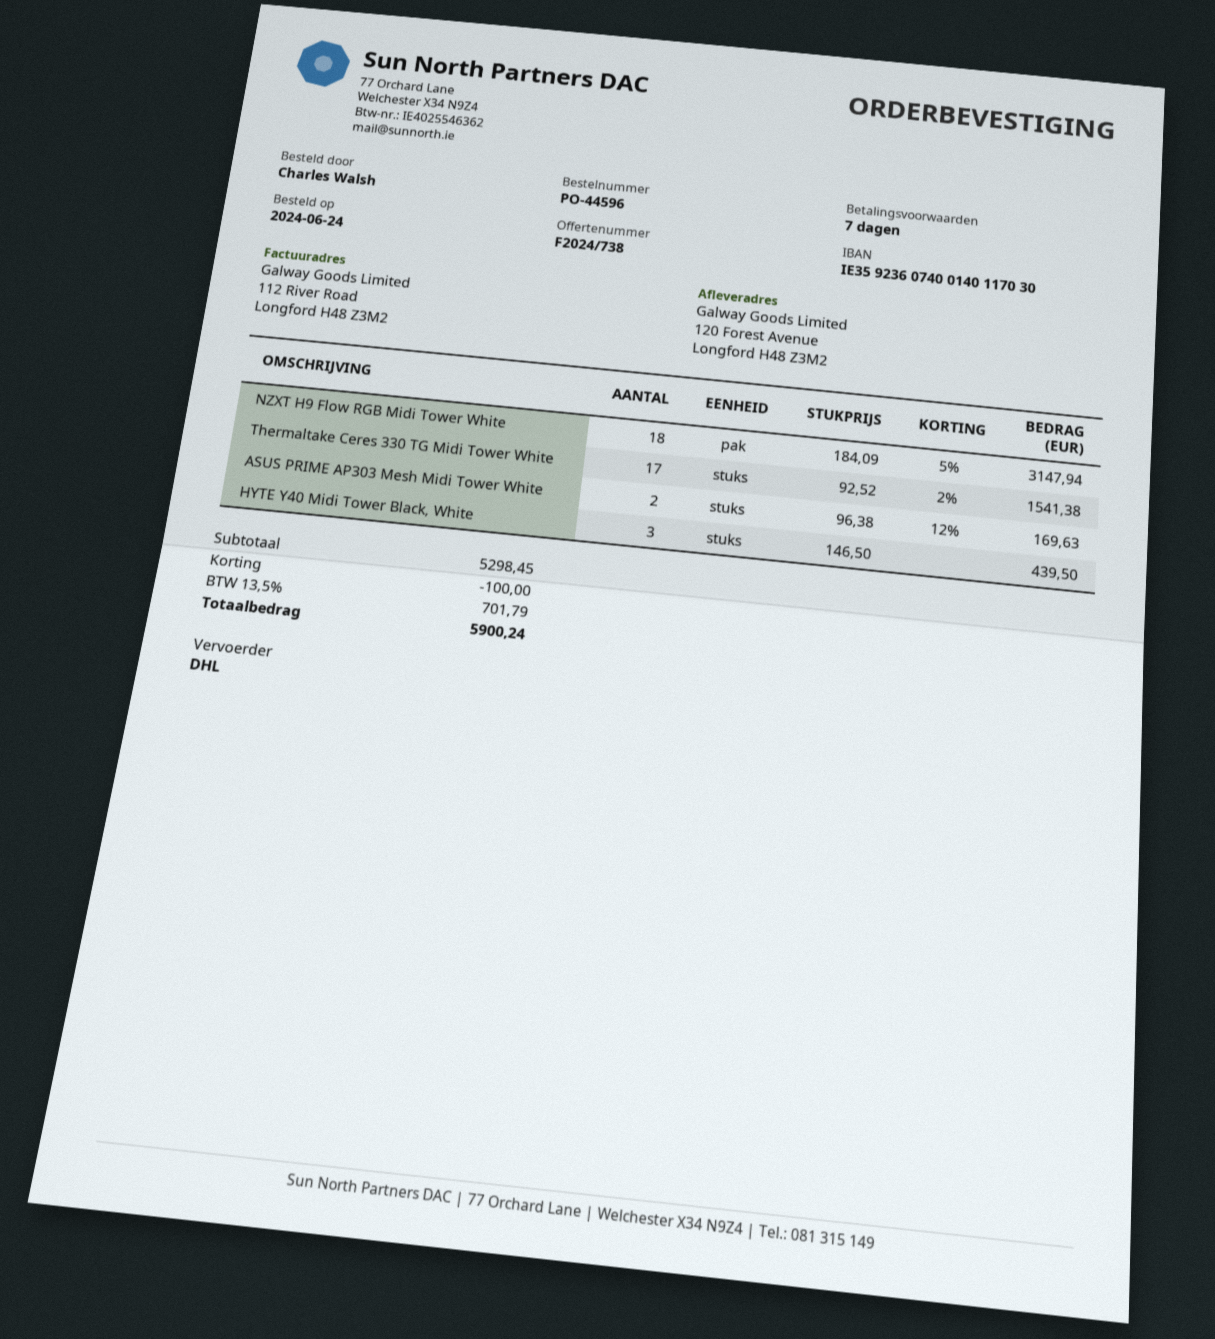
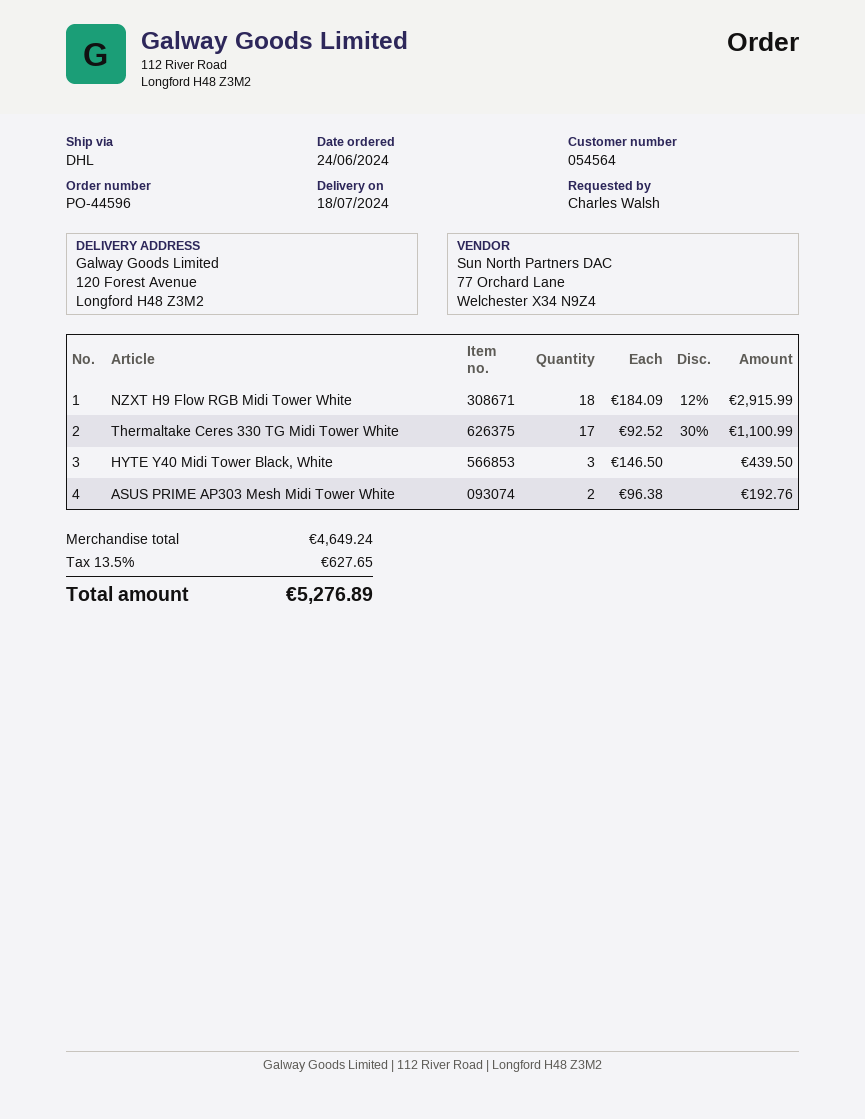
NZXT H9 Flow RGB Midi Tower White: 18 x 184.09 - 5% = 3147.94 -> 18 x 184.09 - 12% = 2915.99
Thermaltake Ceres 330 TG Midi Tower White: 17 x 92.52 - 2% = 1541.38 -> 17 x 92.52 - 30% = 1100.99
ASUS PRIME AP303 Mesh Midi Tower White: 2 x 96.38 - 12% = 169.63 -> 2 x 96.38 = 192.76
subtotal: 5298.45 -> 4649.24
discount: 100.00 -> none
tax: 13.5% = 701.79 -> 13.5% = 627.65
total: 5900.24 -> 5276.89

